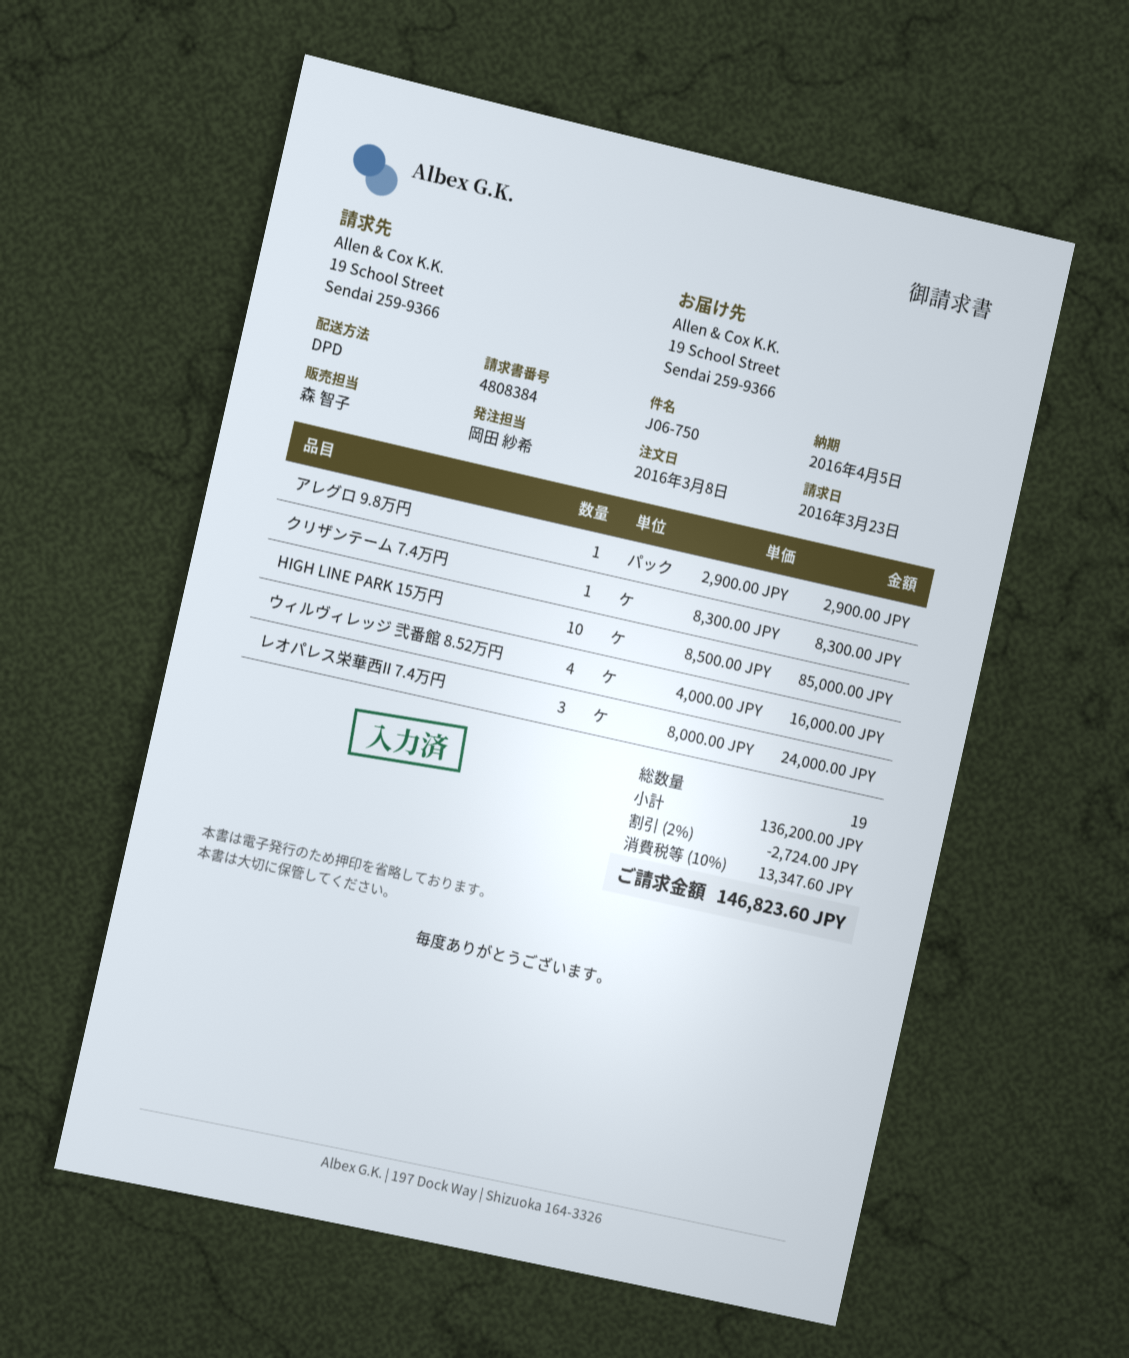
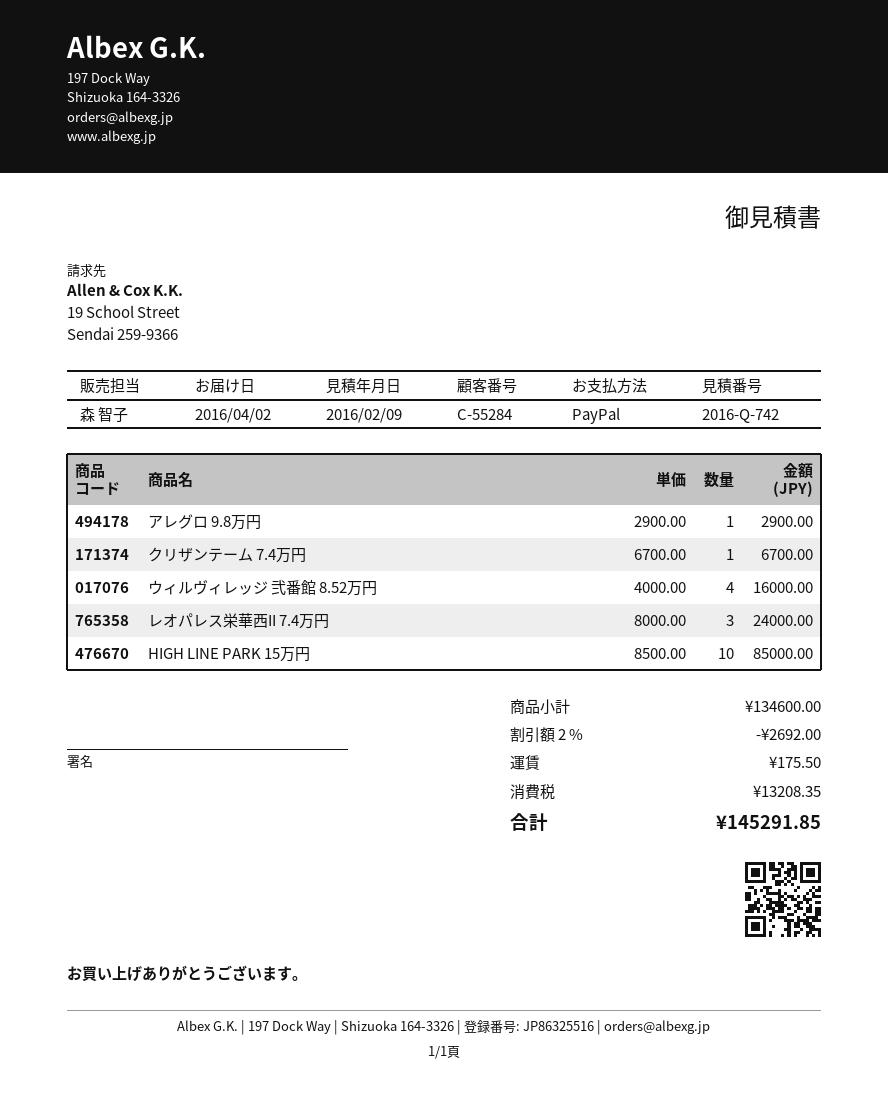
delivery date: 2016-04-05 -> 2016-04-02
クリザンテーム 7.4万円: 1 x 8300.00 = 8300.00 -> 1 x 6700.00 = 6700.00
subtotal: 136200.00 -> 134600.00
discount: 2% = 2724.00 -> 2% = 2692.00
shipping: none -> 175.50
tax: 13347.60 -> 13208.35
total: 146823.60 -> 145291.85

